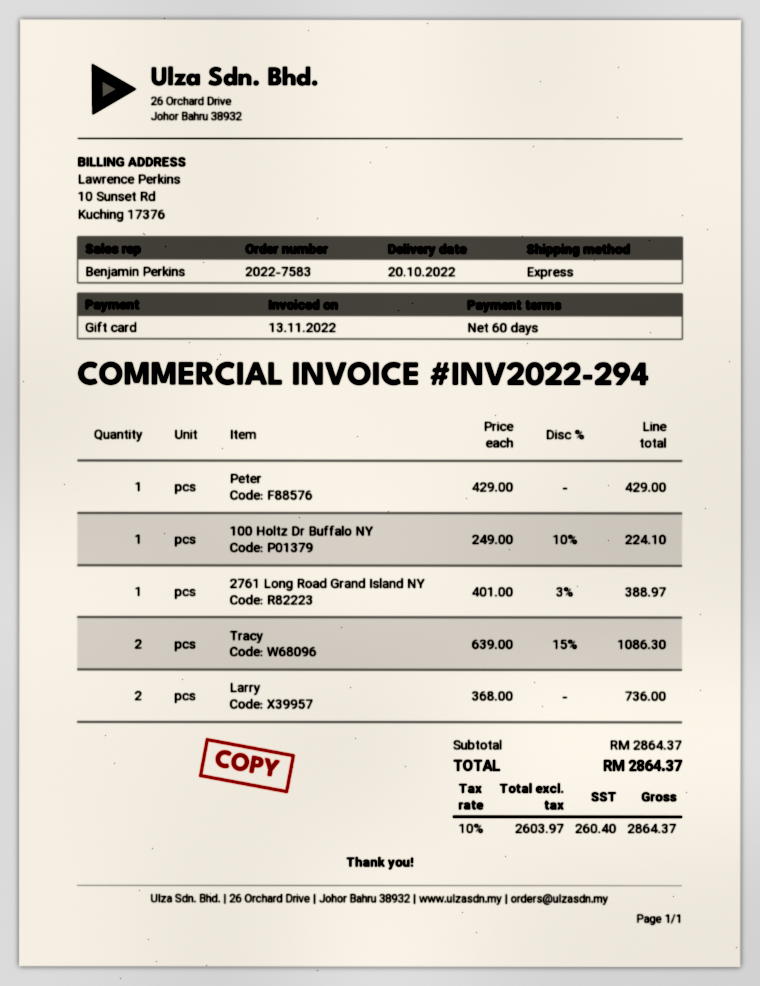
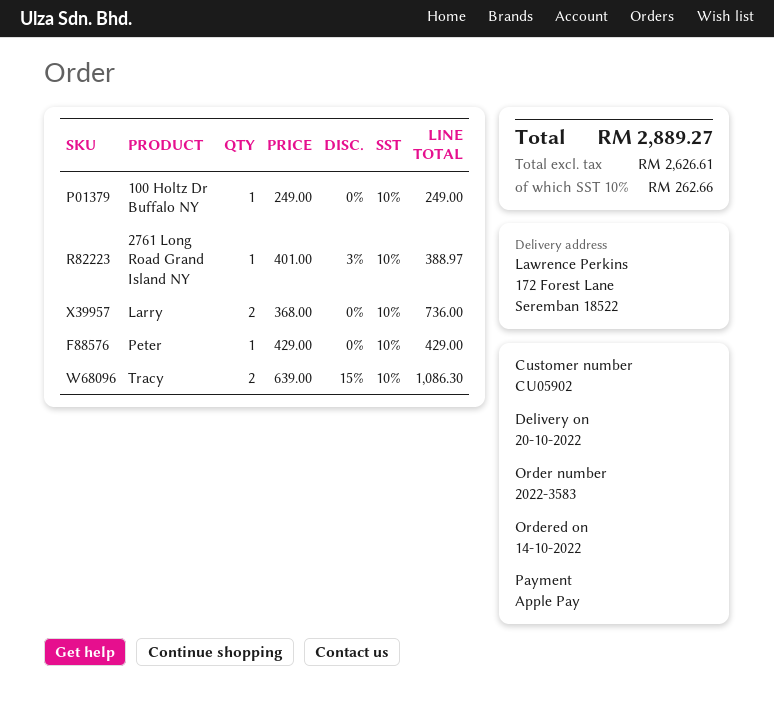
order number: 2022-7583 -> 2022-3583
payment method: gift card -> Apple Pay
100 Holtz Dr Buffalo NY: 1 x 249.00 - 10% = 224.10 -> 1 x 249.00 = 249.00
net: 2603.97 -> 2626.61
tax: 10% = 260.40 -> 10% = 262.66
total: 2864.37 -> 2889.27

